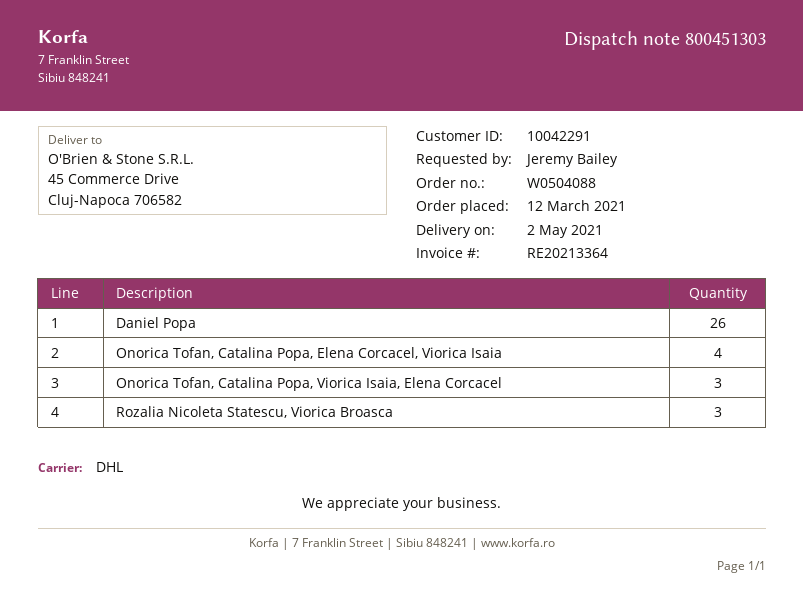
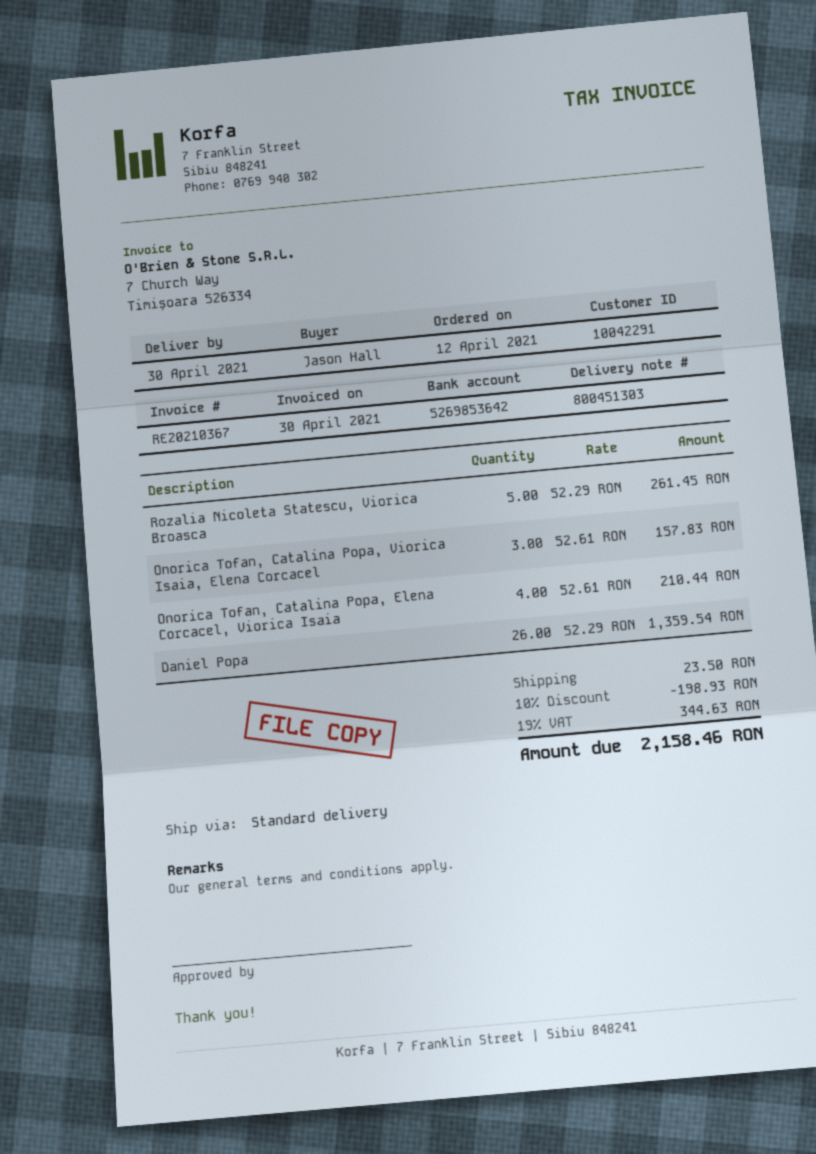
order date: 2021-03-12 -> 2021-04-12
delivery date: 2021-05-02 -> 2021-04-30
invoice number: RE20213364 -> RE20210367
ordered by: Jeremy Bailey -> Jason Hall
shipping method: DHL -> standard
Rozalia Nicoleta Statescu, Viorica Broasca: 3 -> 5

